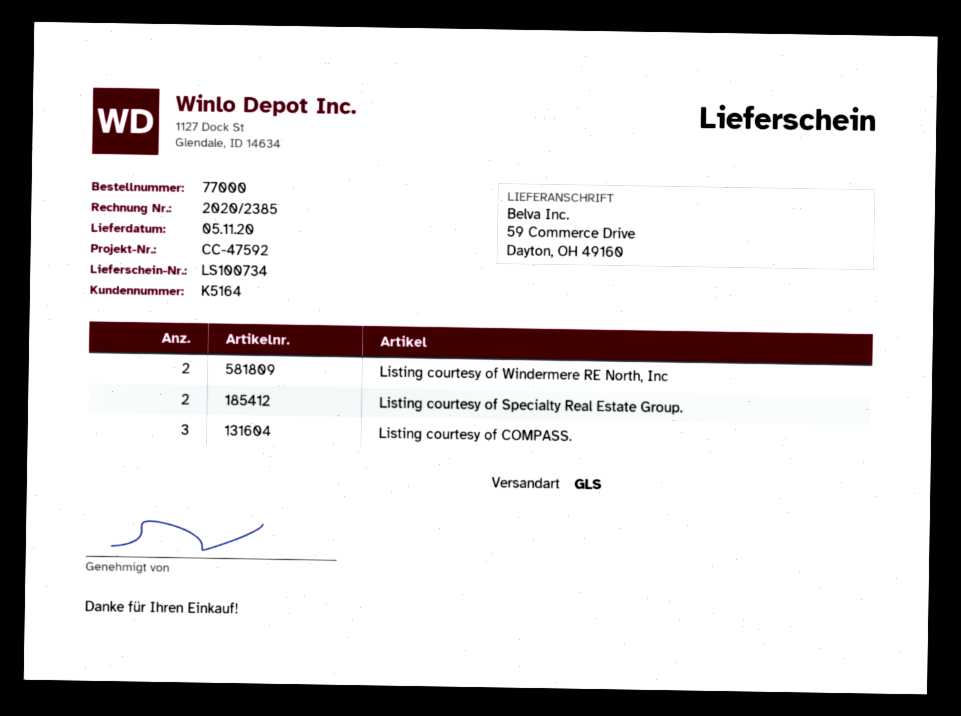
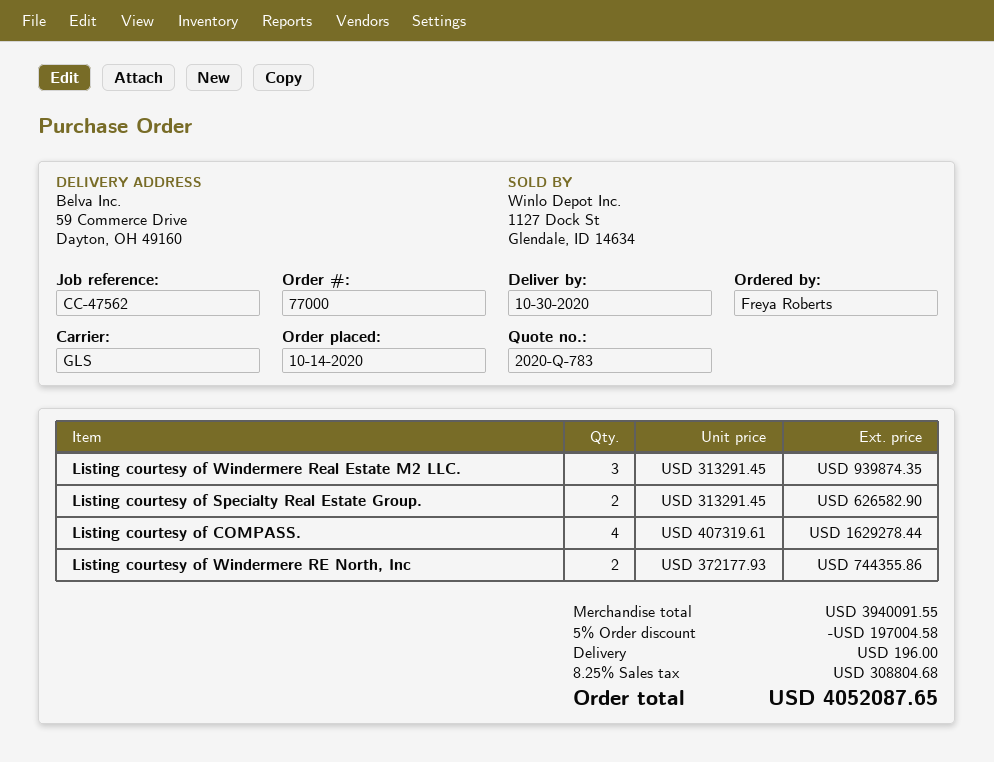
delivery date: 2020-11-05 -> 2020-10-30
reference: CC-47592 -> CC-47562
Listing courtesy of COMPASS.: 3 -> 4
Listing courtesy of Windermere Real Estate M2 LLC.: none -> 3

